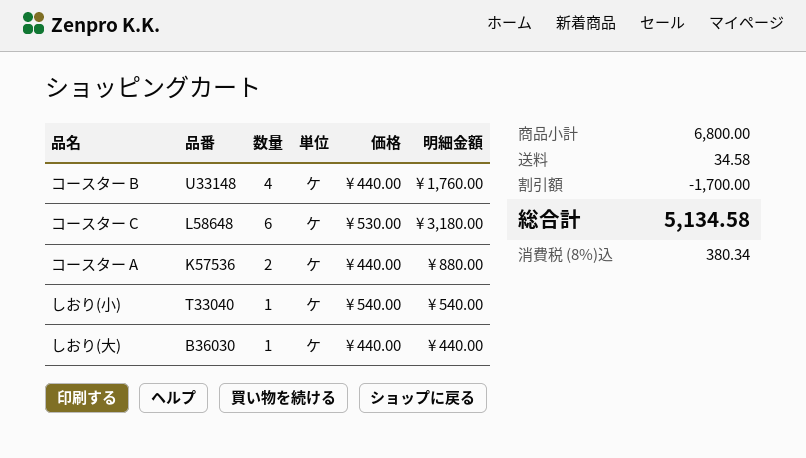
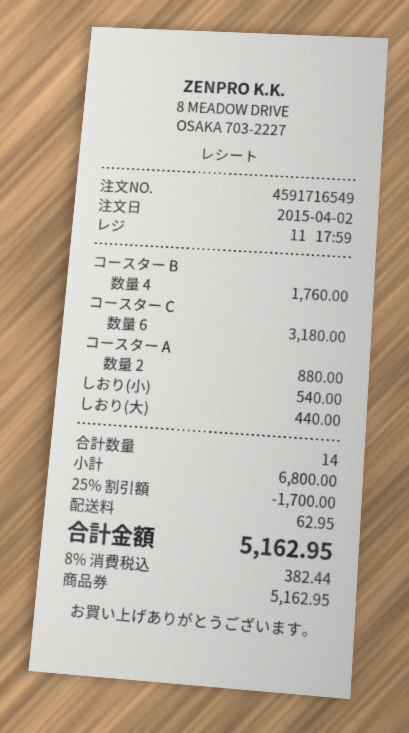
shipping: 34.58 -> 62.95
tax: 8% = 380.34 -> 8% = 382.44
total: 5134.58 -> 5162.95

